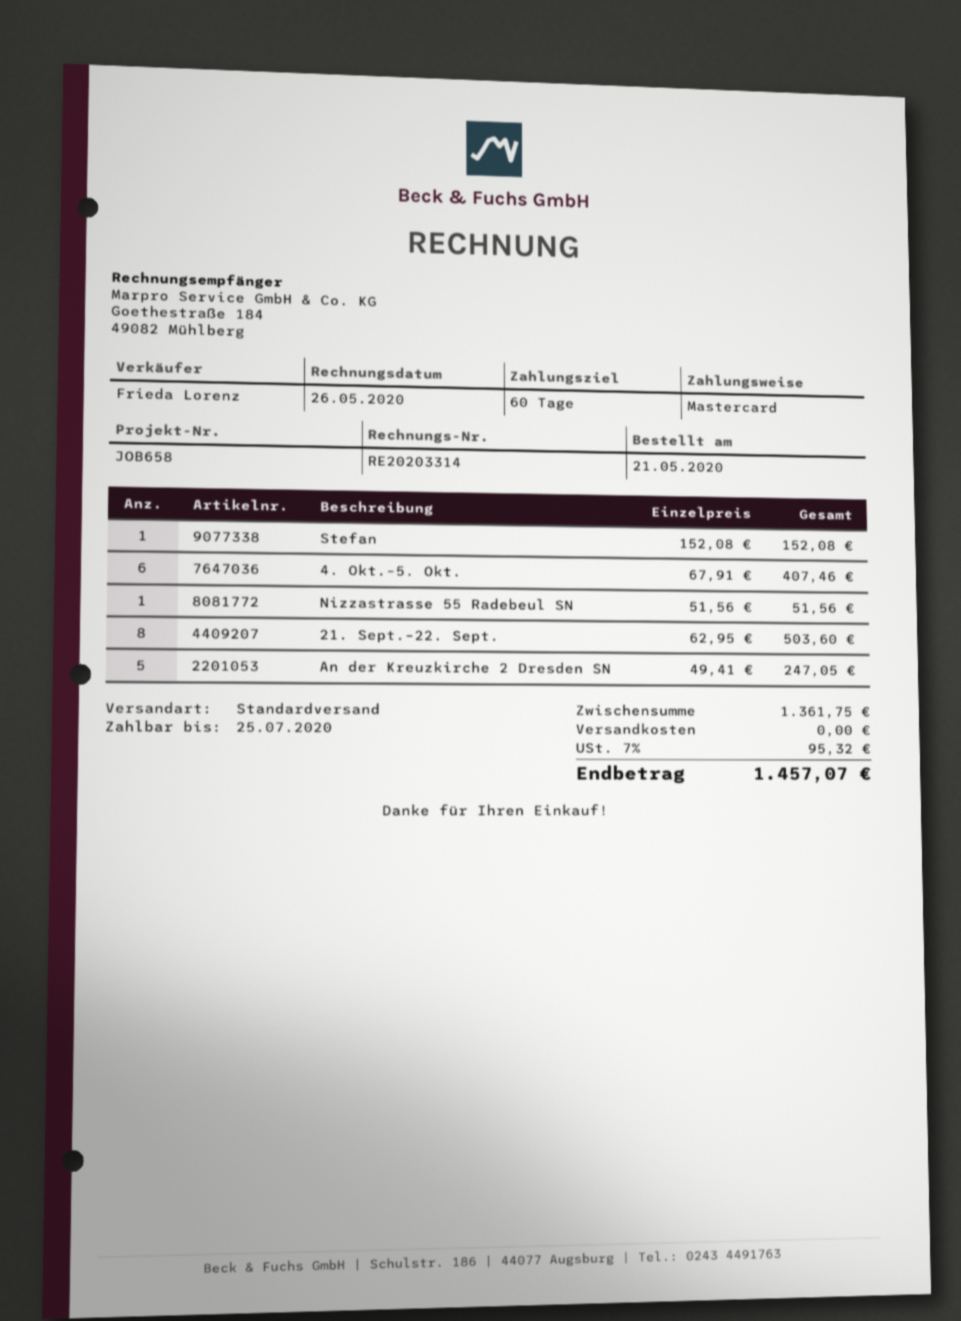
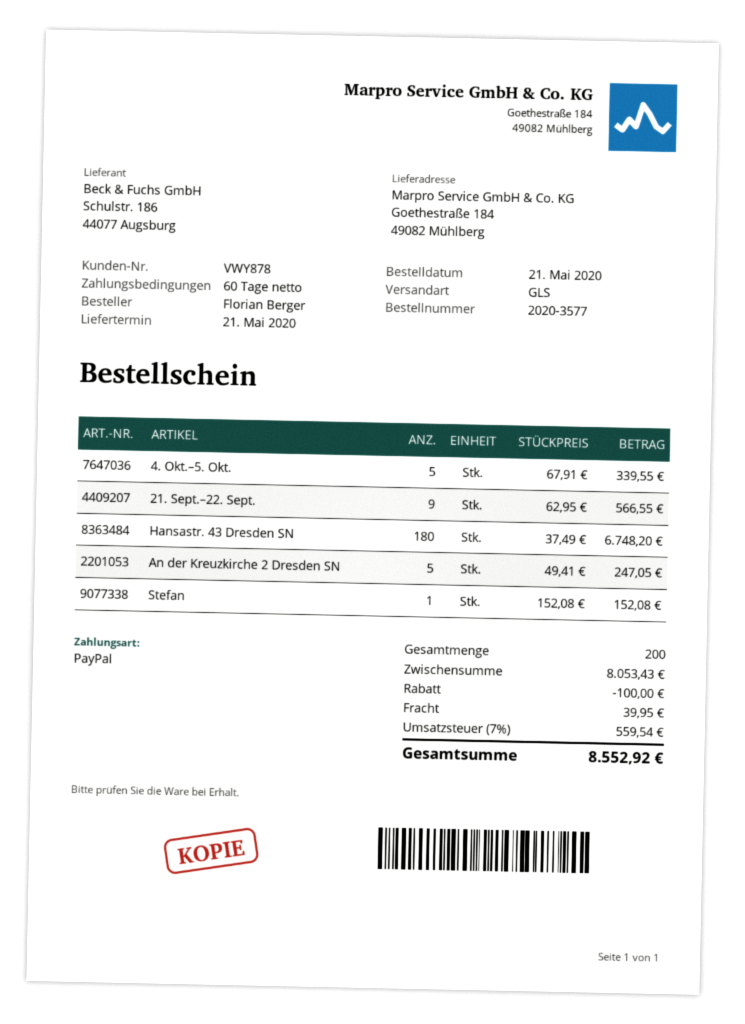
payment method: Mastercard -> PayPal
shipping method: standard -> GLS
4. Okt.–5. Okt.: 6 x 67.91 = 407.46 -> 5 x 67.91 = 339.55
Nizzastrasse 55 Radebeul SN: 1 x 51.56 = 51.56 -> none
21. Sept.–22. Sept.: 8 x 62.95 = 503.60 -> 9 x 62.95 = 566.55
Hansastr. 43 Dresden SN: none -> 180 x 37.49 = 6748.20
subtotal: 1361.75 -> 8053.43
discount: none -> 100.00
shipping: 0.00 -> 39.95
tax: 7% = 95.32 -> 7% = 559.54
total: 1457.07 -> 8552.92

